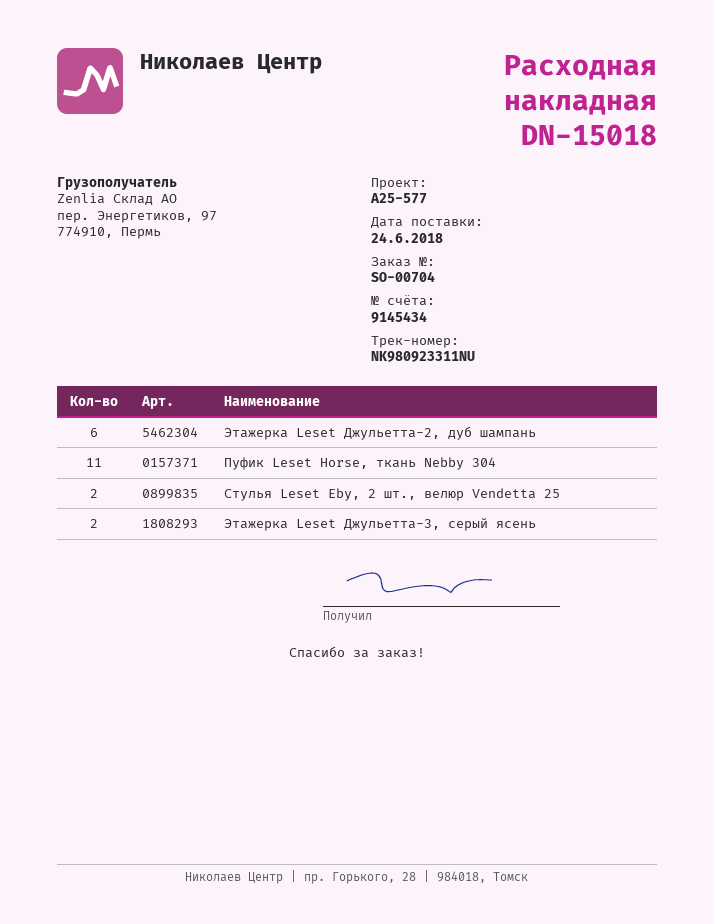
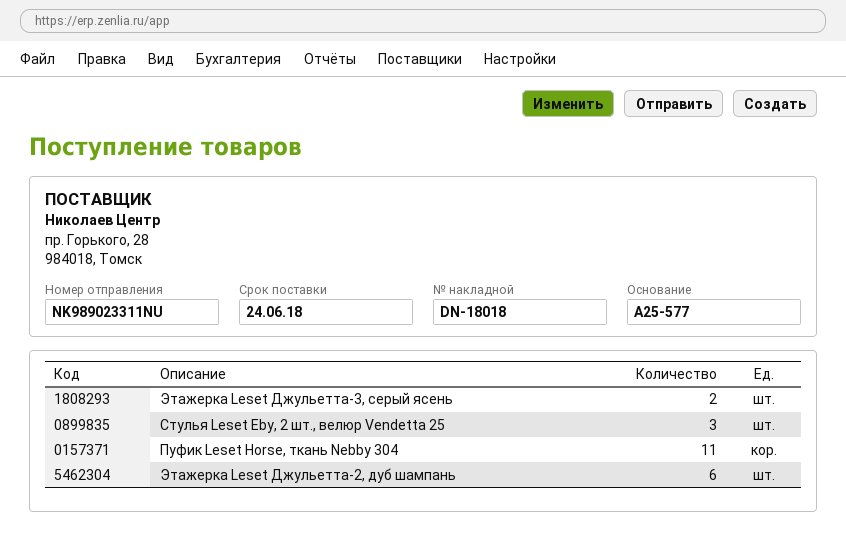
delivery note number: DN-15018 -> DN-18018
tracking number: NK980923311NU -> NK989023311NU
Стулья Leset Eby, 2 шт., велюр Vendetta 25: 2 -> 3

